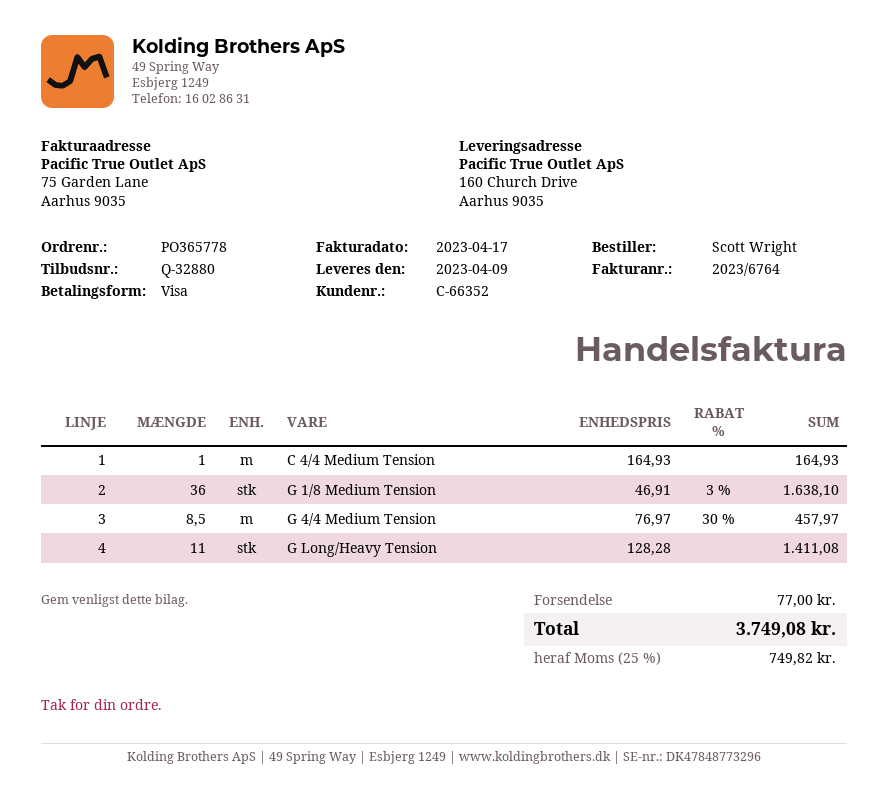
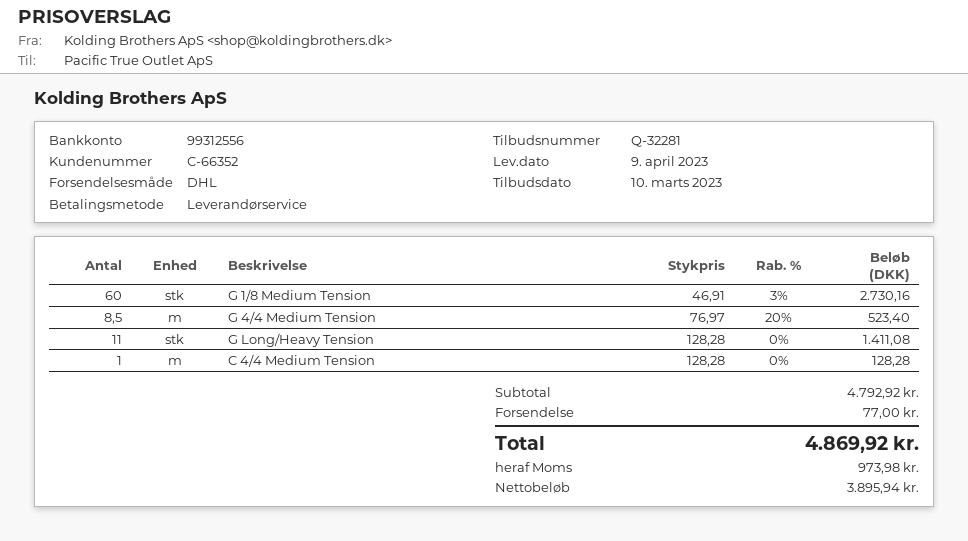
quote number: Q-32880 -> Q-32281
payment method: Visa -> direct debit
C 4/4 Medium Tension: 1 x 164.93 = 164.93 -> 1 x 128.28 = 128.28
G 1/8 Medium Tension: 36 x 46.91 - 3% = 1638.10 -> 60 x 46.91 - 3% = 2730.16
G 4/4 Medium Tension: 8.5 x 76.97 - 30% = 457.97 -> 8.5 x 76.97 - 20% = 523.40
tax: 749.82 -> 973.98
total: 3749.08 -> 4869.92

